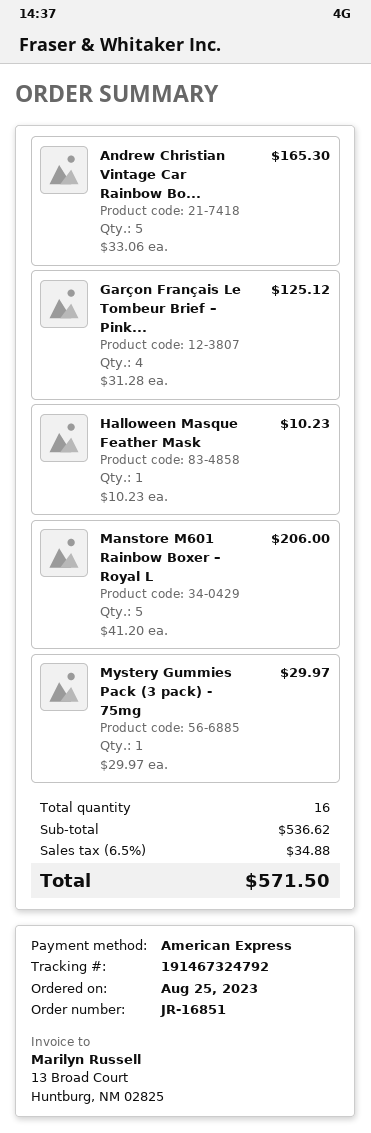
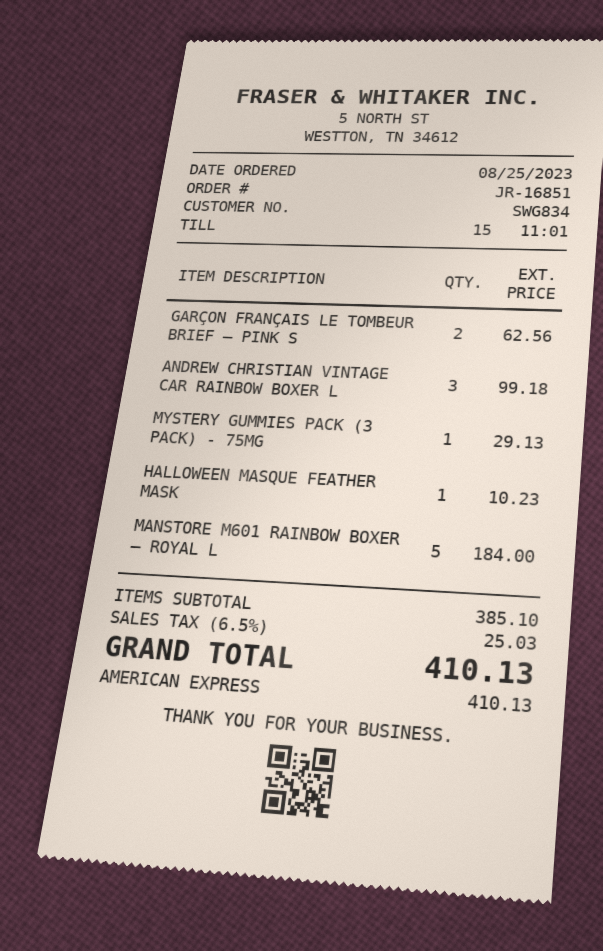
Andrew Christian Vintage Car Rainbow Bo...: 5 for 165.30 -> 3 for 99.18
Garçon Français Le Tombeur Brief – Pink...: 4 for 125.12 -> 2 for 62.56
Manstore M601 Rainbow Boxer – Royal L: 5 for 206.00 -> 5 for 184.00
Mystery Gummies Pack (3 pack) - 75mg: 1 for 29.97 -> 1 for 29.13
subtotal: 536.62 -> 385.10
tax: 6.5% = 34.88 -> 6.5% = 25.03
total: 571.50 -> 410.13

